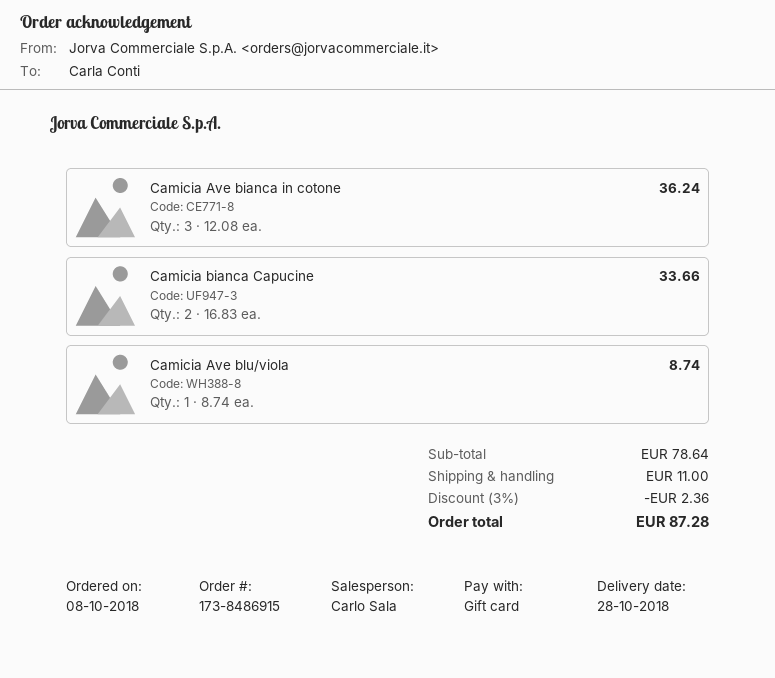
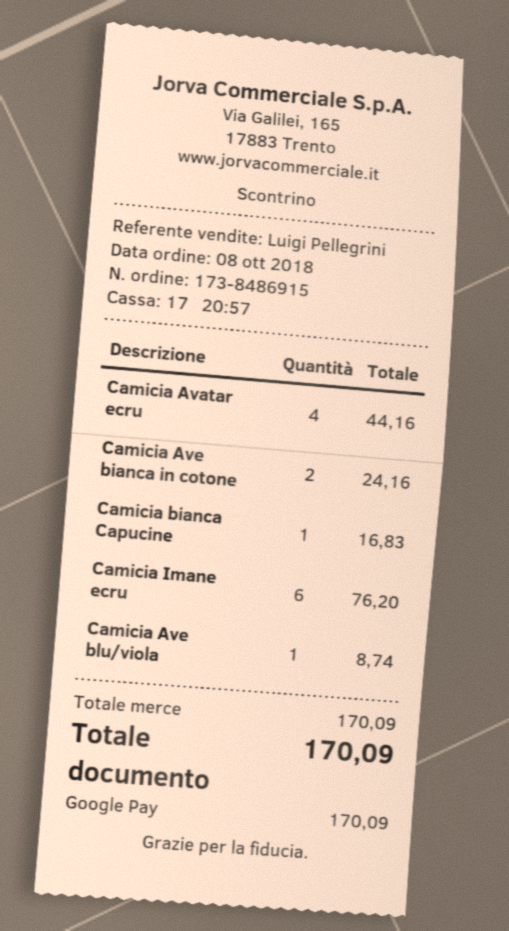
sales rep: Carlo Sala -> Luigi Pellegrini
payment method: gift card -> Google Pay
Camicia Ave bianca in cotone: 3 for 36.24 -> 2 for 24.16
Camicia bianca Capucine: 2 for 33.66 -> 1 for 16.83
Camicia Avatar ecru: none -> 4 for 44.16
Camicia Imane ecru: none -> 6 for 76.20
subtotal: 78.64 -> 170.09
discount: 3% = 2.36 -> none
shipping: 11.00 -> none
total: 87.28 -> 170.09

